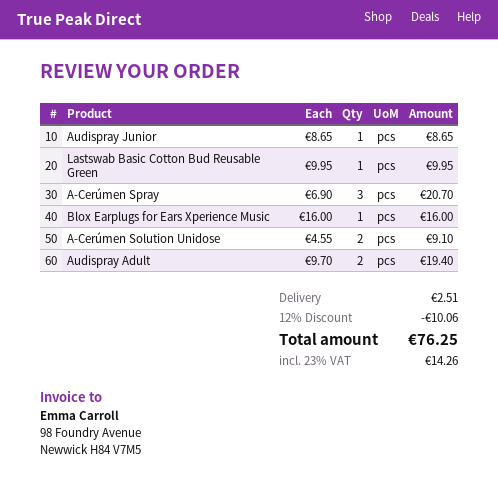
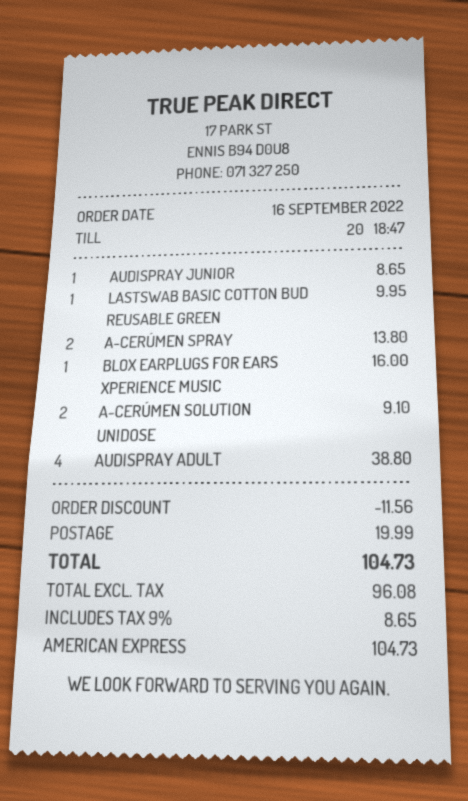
A-Cerúmen Spray: 3 for 20.70 -> 2 for 13.80
Audispray Adult: 2 for 19.40 -> 4 for 38.80
discount: 10.06 -> 11.56
shipping: 2.51 -> 19.99
tax: 23% = 14.26 -> 9% = 8.65
total: 76.25 -> 104.73

